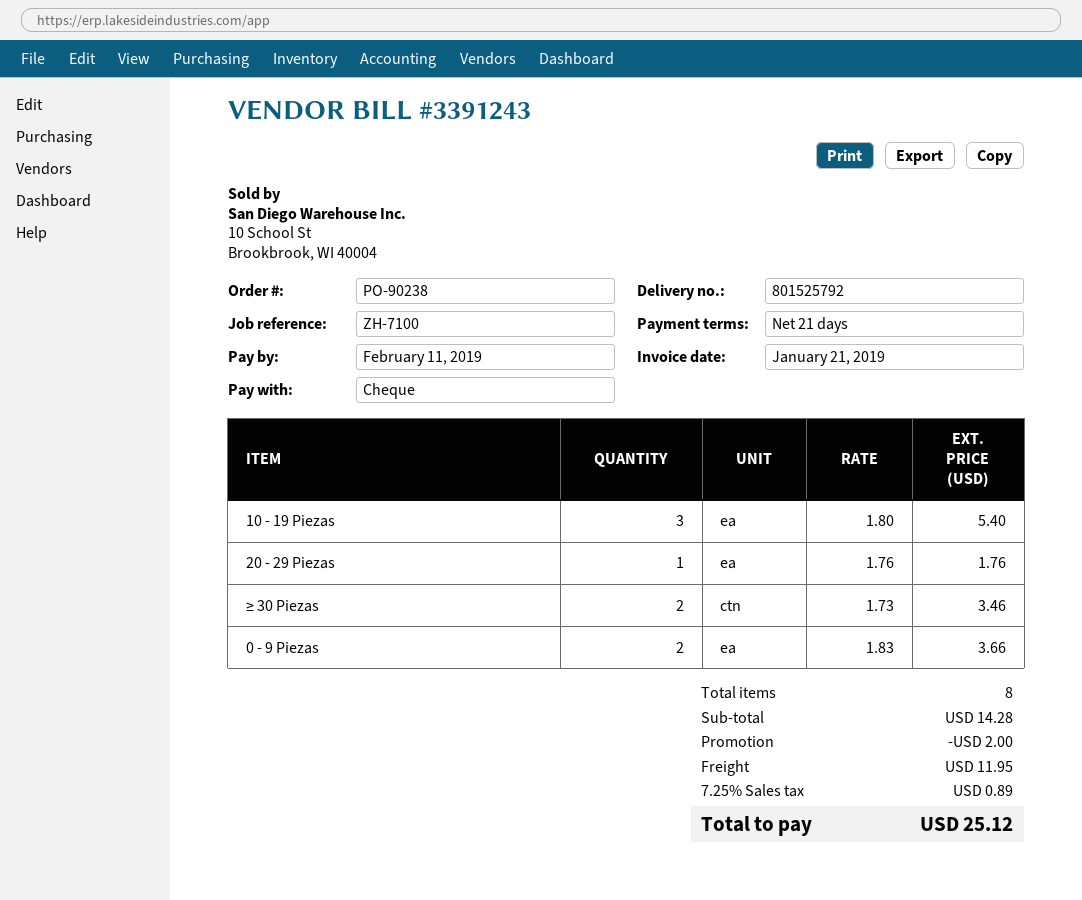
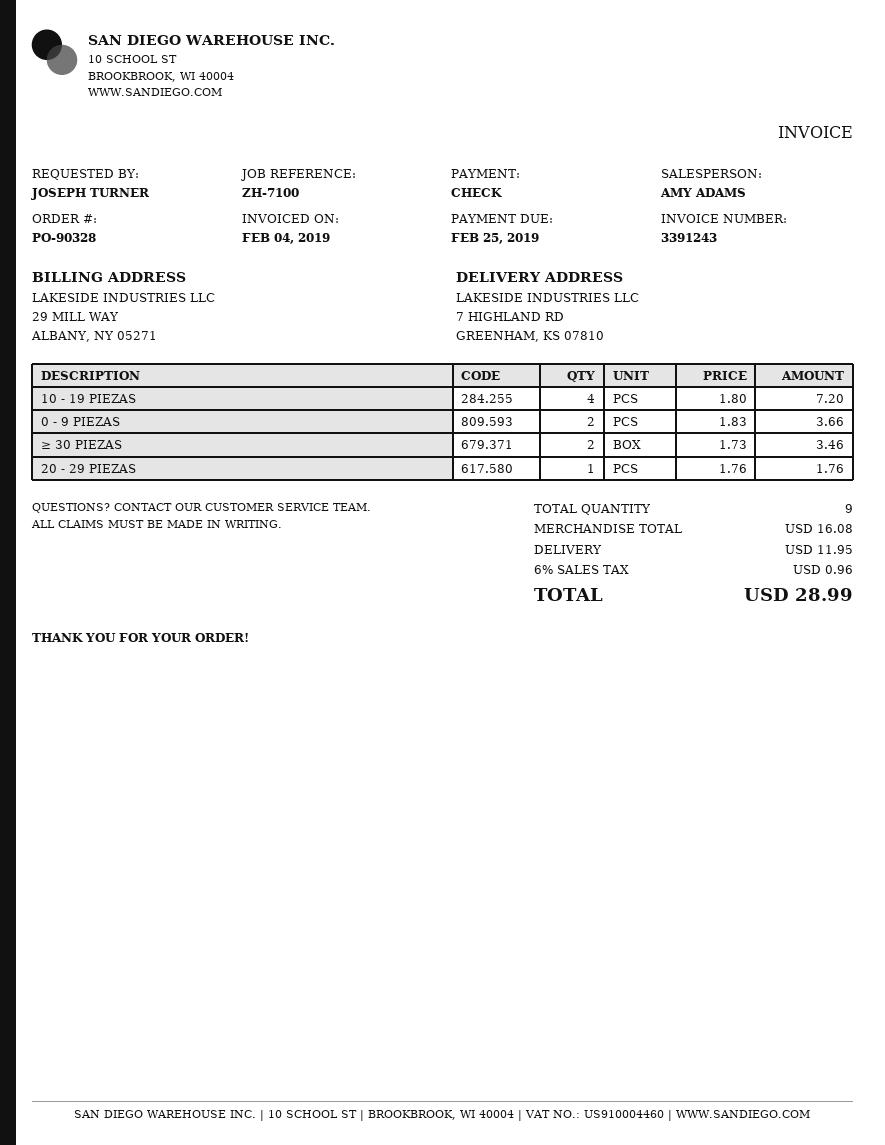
order number: PO-90238 -> PO-90328
invoice date: 2019-01-21 -> 2019-02-04
due date: 2019-02-11 -> 2019-02-25
10 - 19 Piezas: 3 x 1.80 = 5.40 -> 4 x 1.80 = 7.20
total quantity: 8 -> 9
subtotal: 14.28 -> 16.08
discount: 2.00 -> none
tax: 7.25% = 0.89 -> 6% = 0.96
total: 25.12 -> 28.99

